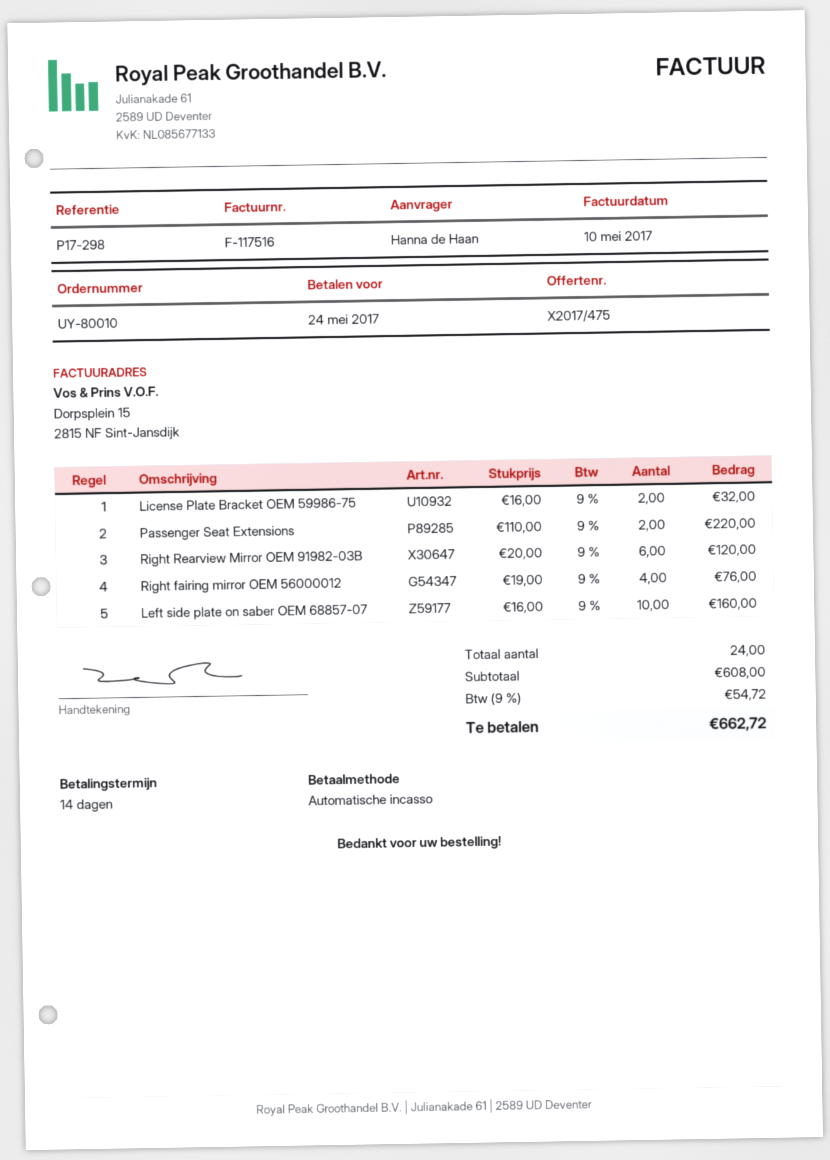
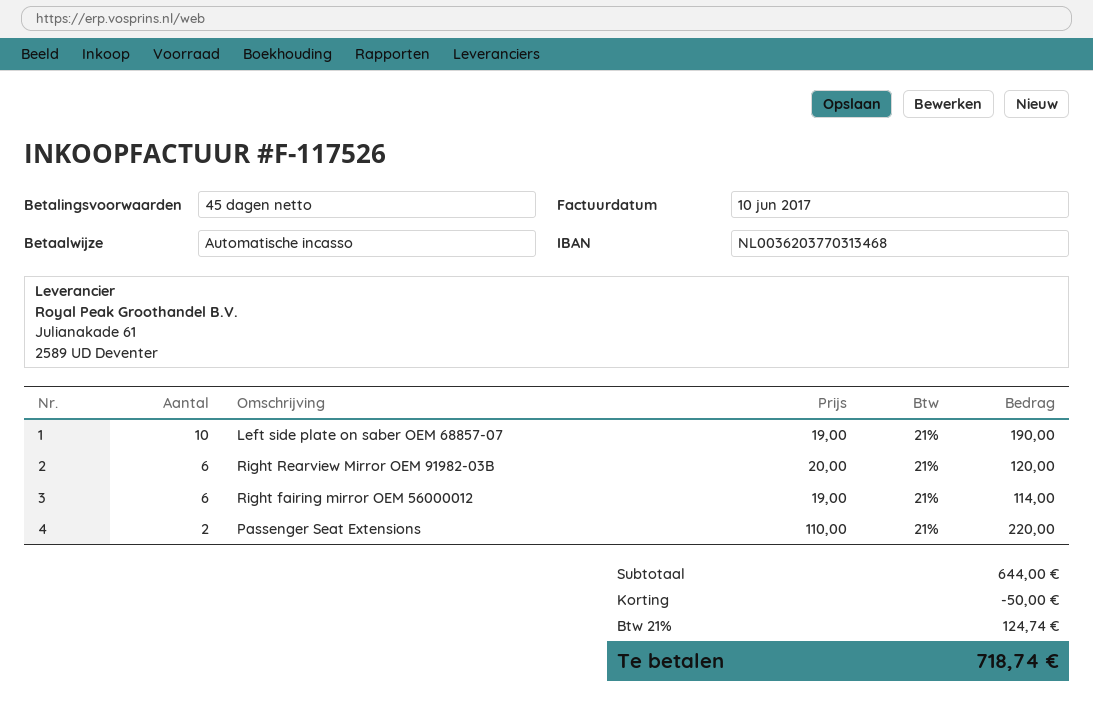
invoice number: F-117516 -> F-117526
invoice date: 2017-05-10 -> 2017-06-10
payment terms: 14 days -> 45 days
License Plate Bracket OEM 59986-75: 2 x 16.00 = 32.00 -> none
Right fairing mirror OEM 56000012: 4 x 19.00 = 76.00 -> 6 x 19.00 = 114.00
Left side plate on saber OEM 68857-07: 10 x 16.00 = 160.00 -> 10 x 19.00 = 190.00
subtotal: 608.00 -> 644.00
discount: none -> 50.00
tax: 9% = 54.72 -> 21% = 124.74
total: 662.72 -> 718.74

